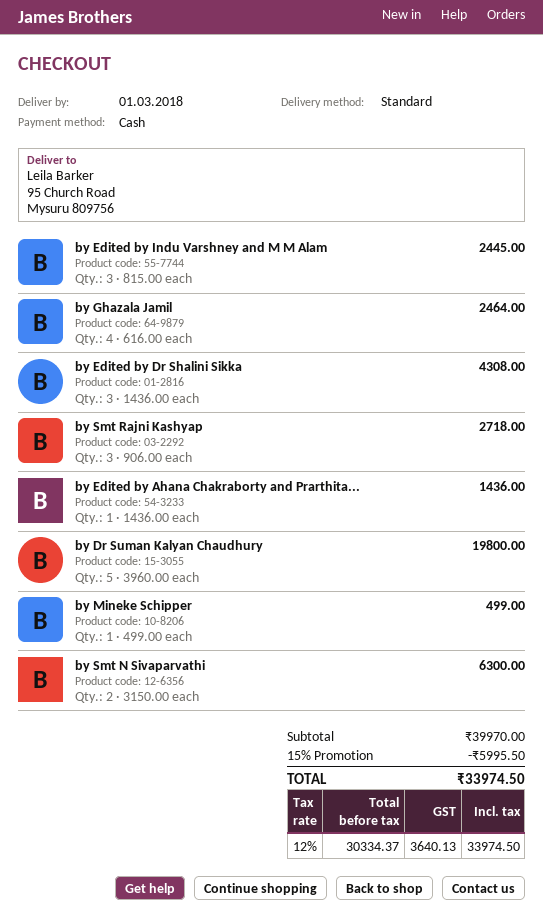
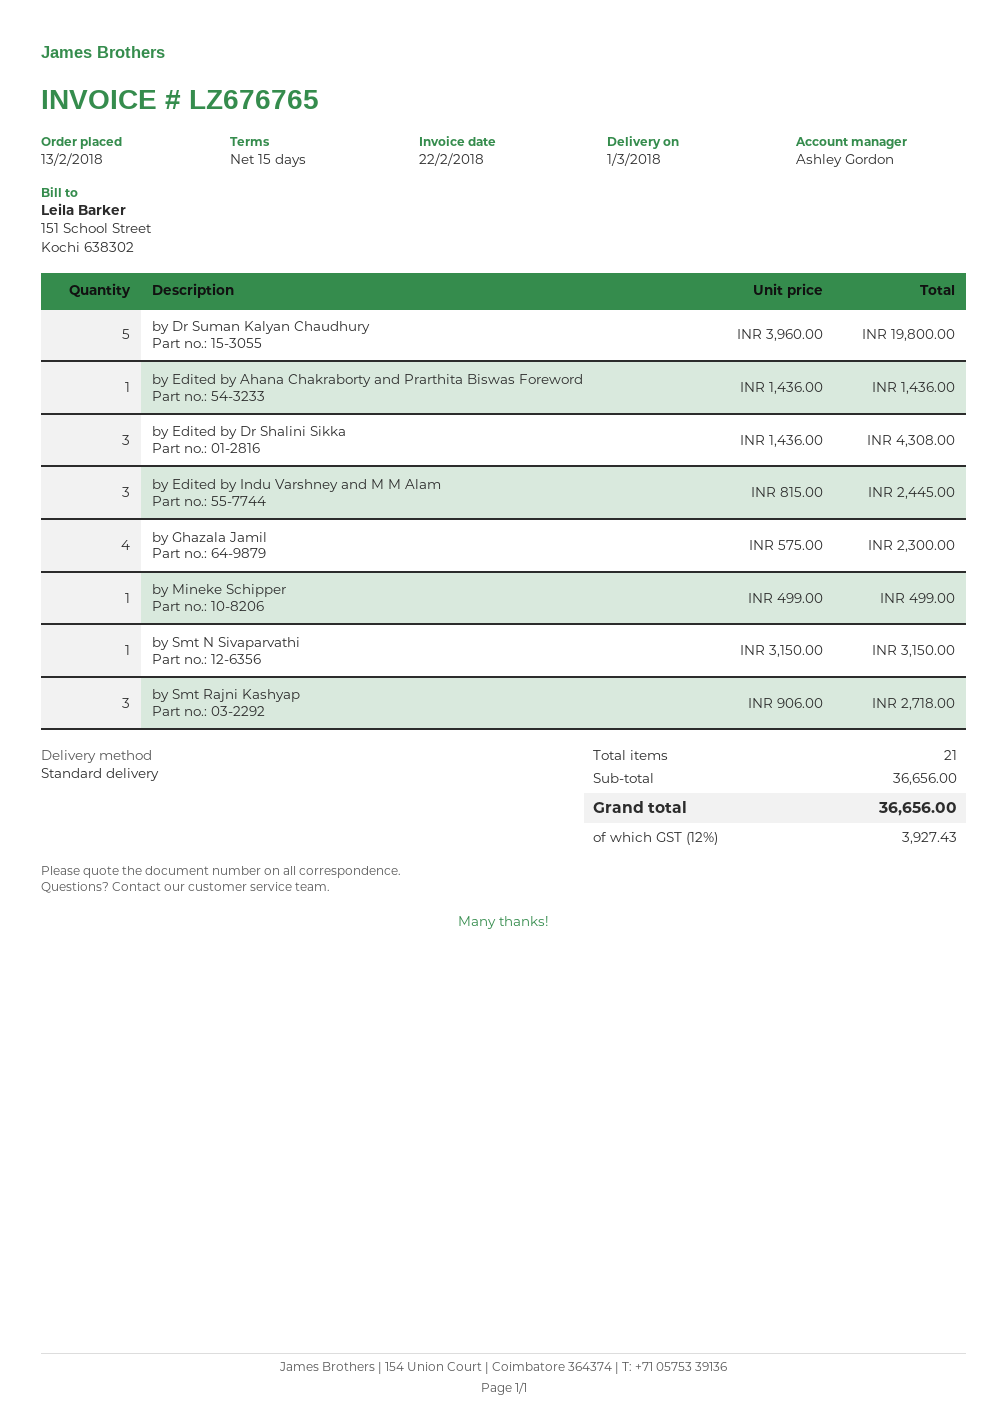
by Ghazala Jamil: 4 x 616.00 = 2464.00 -> 4 x 575.00 = 2300.00
by Smt N Sivaparvathi: 2 x 3150.00 = 6300.00 -> 1 x 3150.00 = 3150.00
subtotal: 39970.00 -> 36656.00
discount: 15% = 5995.50 -> none
tax: 12% = 3640.13 -> 12% = 3927.43
total: 33974.50 -> 36656.00

